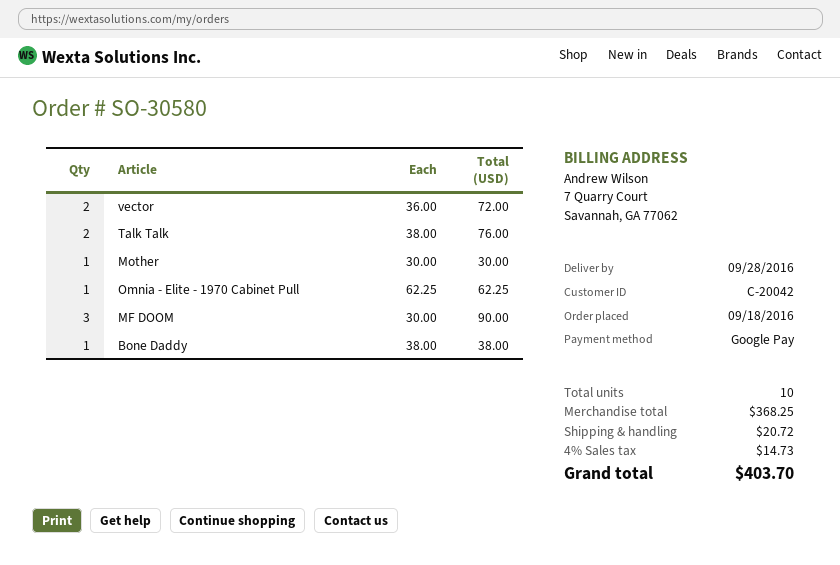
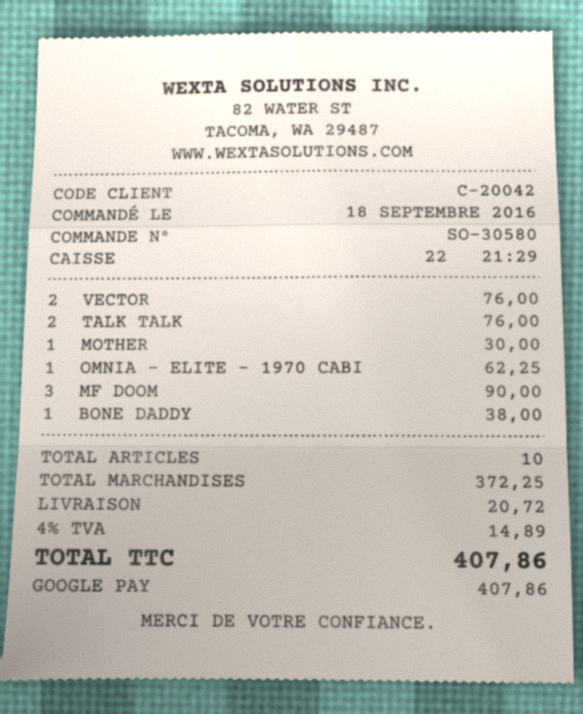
vector: 2 for 72.00 -> 2 for 76.00
subtotal: 368.25 -> 372.25
tax: 4% = 14.73 -> 4% = 14.89
total: 403.70 -> 407.86

